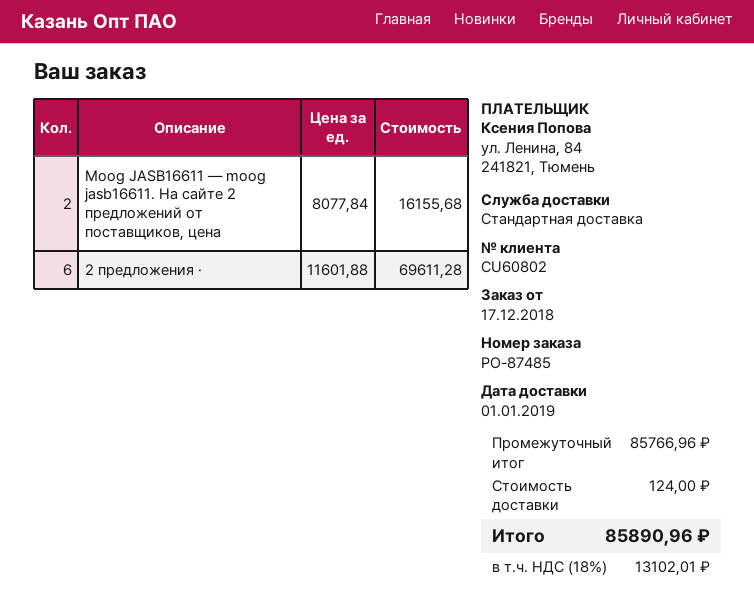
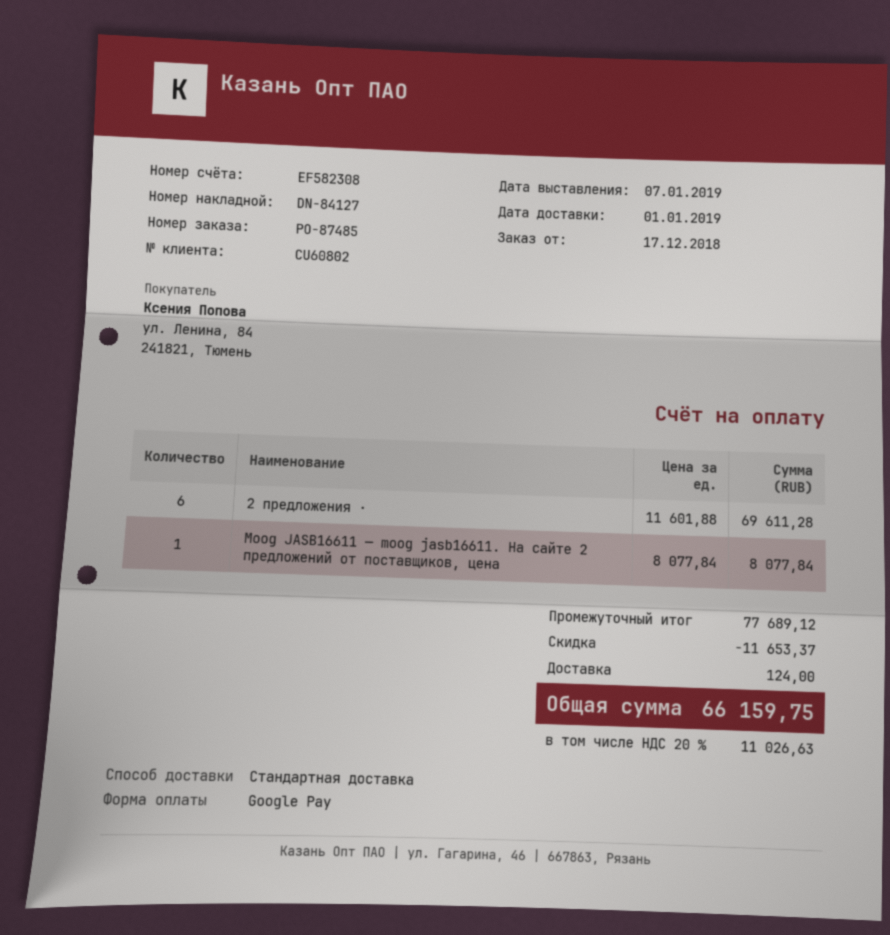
Moog JASB16611 — moog jasb16611. На сайте 2 предложений от поставщиков, цена: 2 x 8077.84 = 16155.68 -> 1 x 8077.84 = 8077.84
subtotal: 85766.96 -> 77689.12
discount: none -> 11653.37
tax: 18% = 13102.01 -> 20% = 11026.63
total: 85890.96 -> 66159.75

